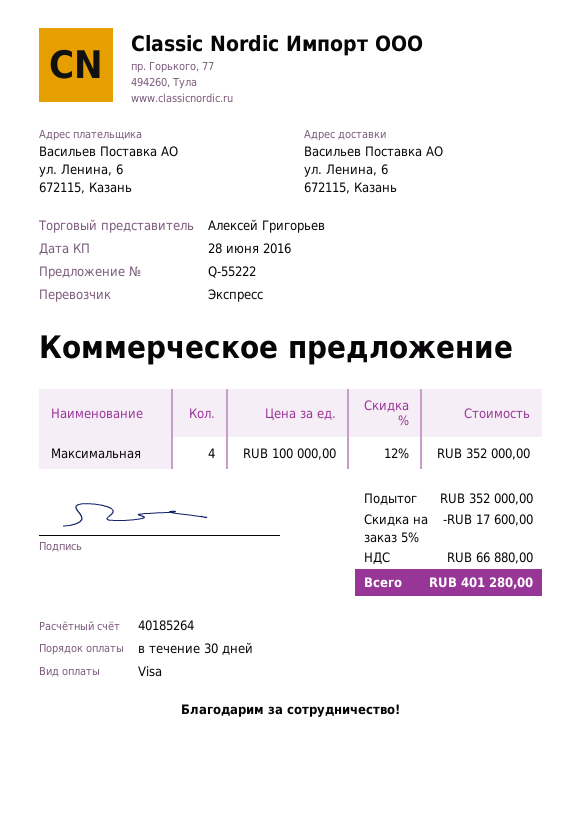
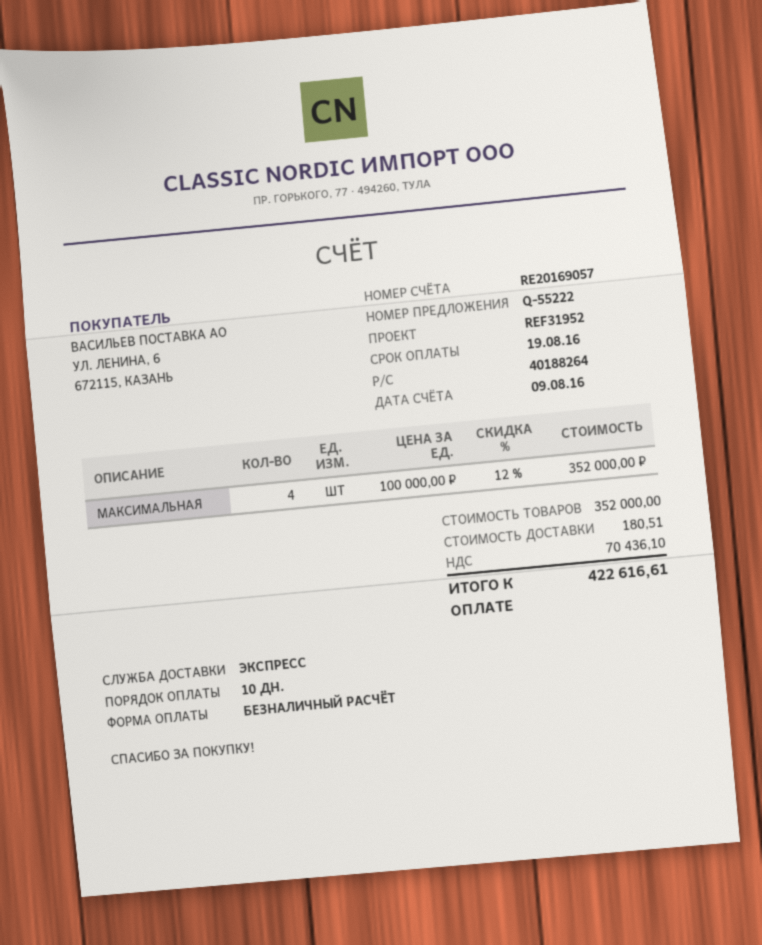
payment terms: 30 days -> 10 days
payment method: Visa -> bank transfer
bank account: 40185264 -> 40188264
discount: 5% = 17600.00 -> none
shipping: none -> 180.51
tax: 66880.00 -> 70436.10
total: 401280.00 -> 422616.61

